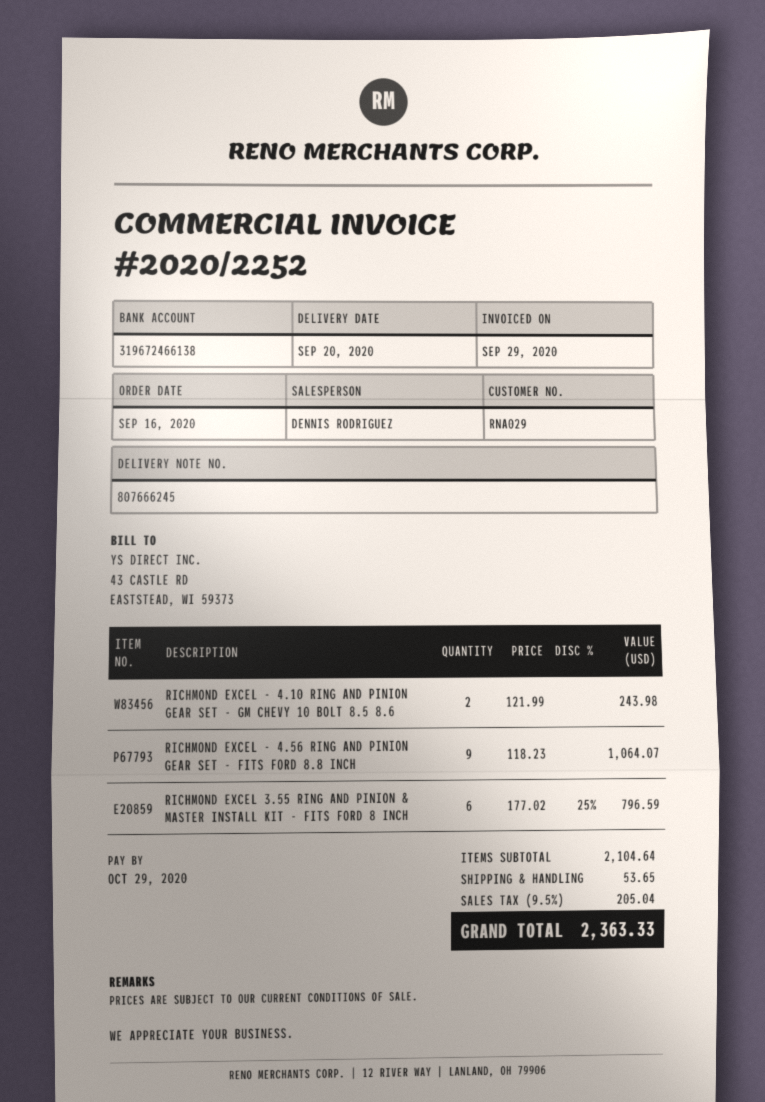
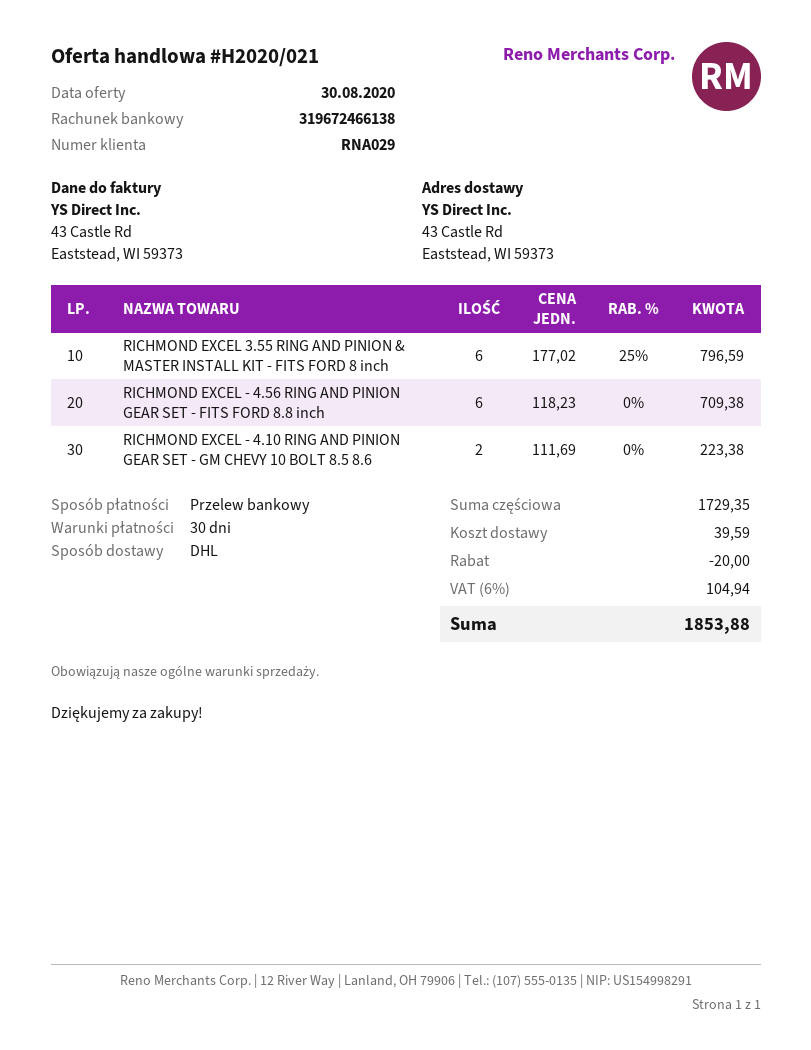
RICHMOND EXCEL - 4.10 RING AND PINION GEAR SET - GM CHEVY 10 BOLT 8.5 8.6: 2 x 121.99 = 243.98 -> 2 x 111.69 = 223.38
RICHMOND EXCEL - 4.56 RING AND PINION GEAR SET - FITS FORD 8.8 INCH: 9 x 118.23 = 1064.07 -> 6 x 118.23 = 709.38
subtotal: 2104.64 -> 1729.35
discount: none -> 20.00
shipping: 53.65 -> 39.59
tax: 9.5% = 205.04 -> 6% = 104.94
total: 2363.33 -> 1853.88

